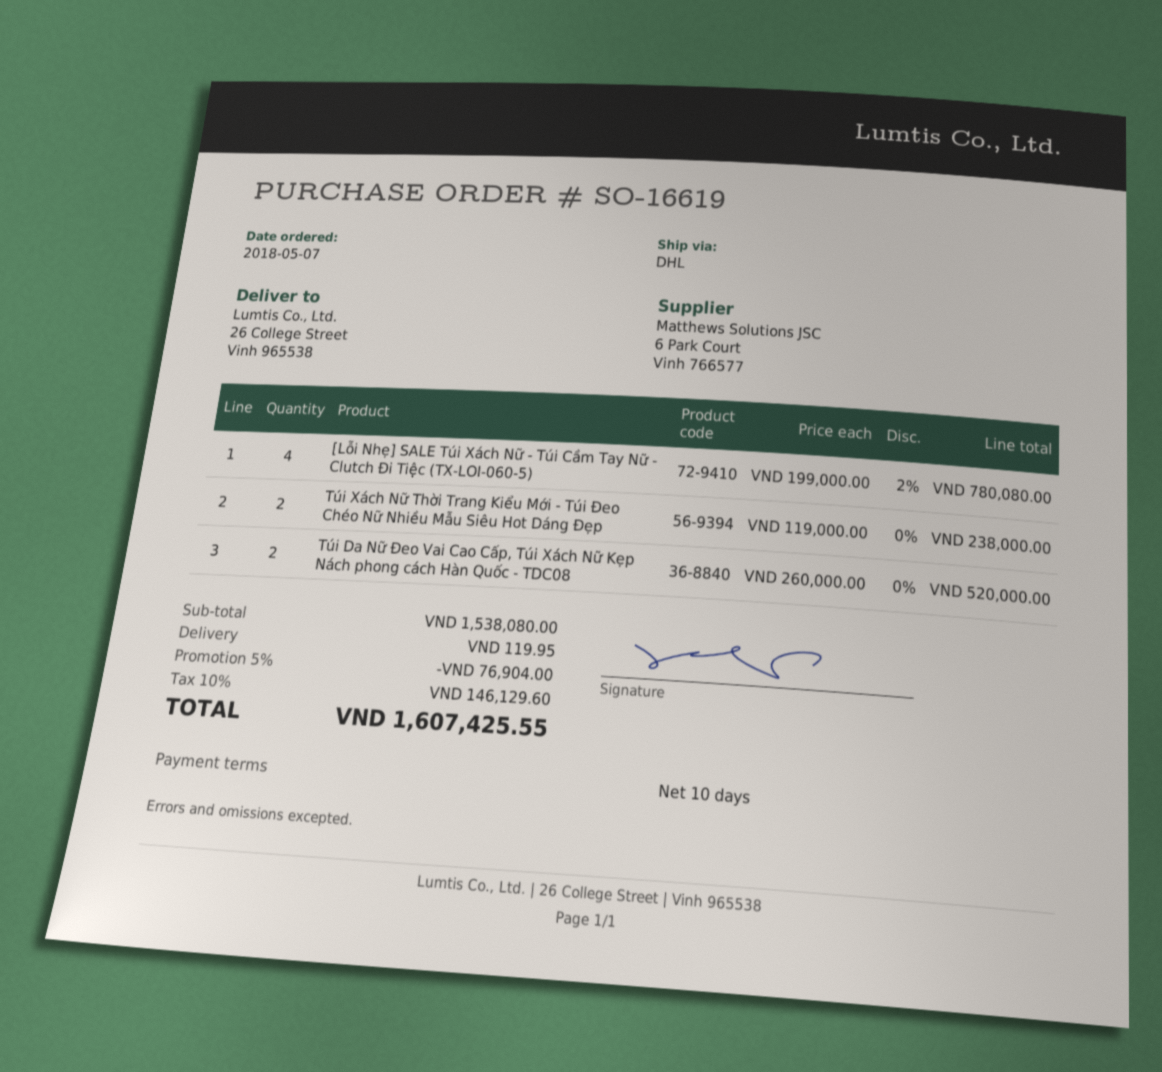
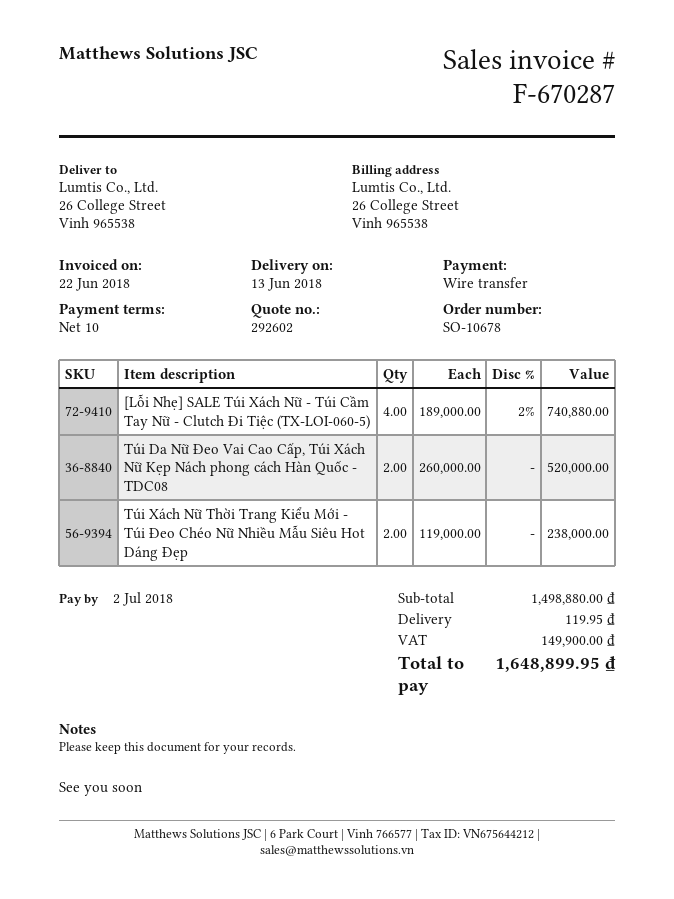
order number: SO-16619 -> SO-10678
[Lỗi Nhẹ] SALE Túi Xách Nữ - Túi Cầm Tay Nữ - Clutch Đi Tiệc (TX-LOI-060-5): 4 x 199000.00 - 2% = 780080.00 -> 4 x 189000.00 - 2% = 740880.00
subtotal: 1538080.00 -> 1498880.00
discount: 5% = 76904.00 -> none
tax: 146129.60 -> 149900.00
total: 1607425.55 -> 1648899.95

